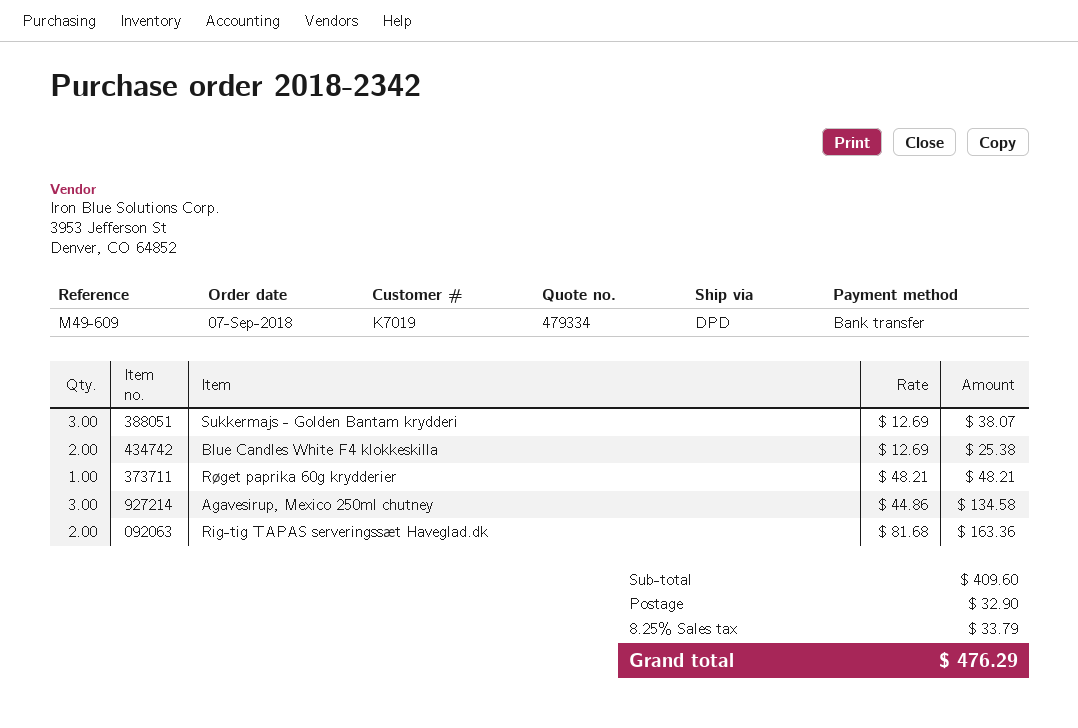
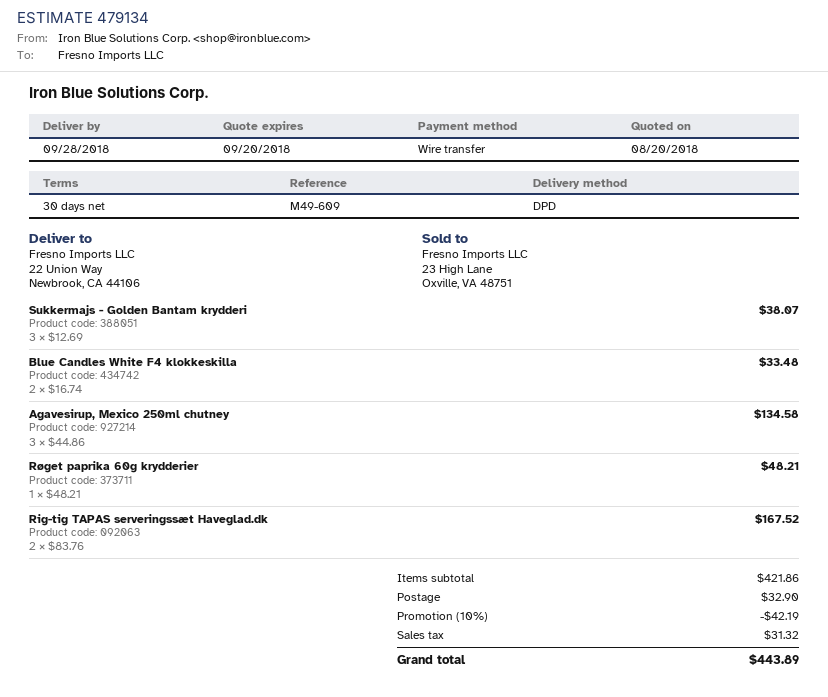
quote number: 479334 -> 479134
Blue Candles White F4 klokkeskilla: 2 x 12.69 = 25.38 -> 2 x 16.74 = 33.48
Rig-tig TAPAS serveringssæt Haveglad.dk: 2 x 81.68 = 163.36 -> 2 x 83.76 = 167.52
subtotal: 409.60 -> 421.86
discount: none -> 10% = 42.19
tax: 33.79 -> 31.32
total: 476.29 -> 443.89

